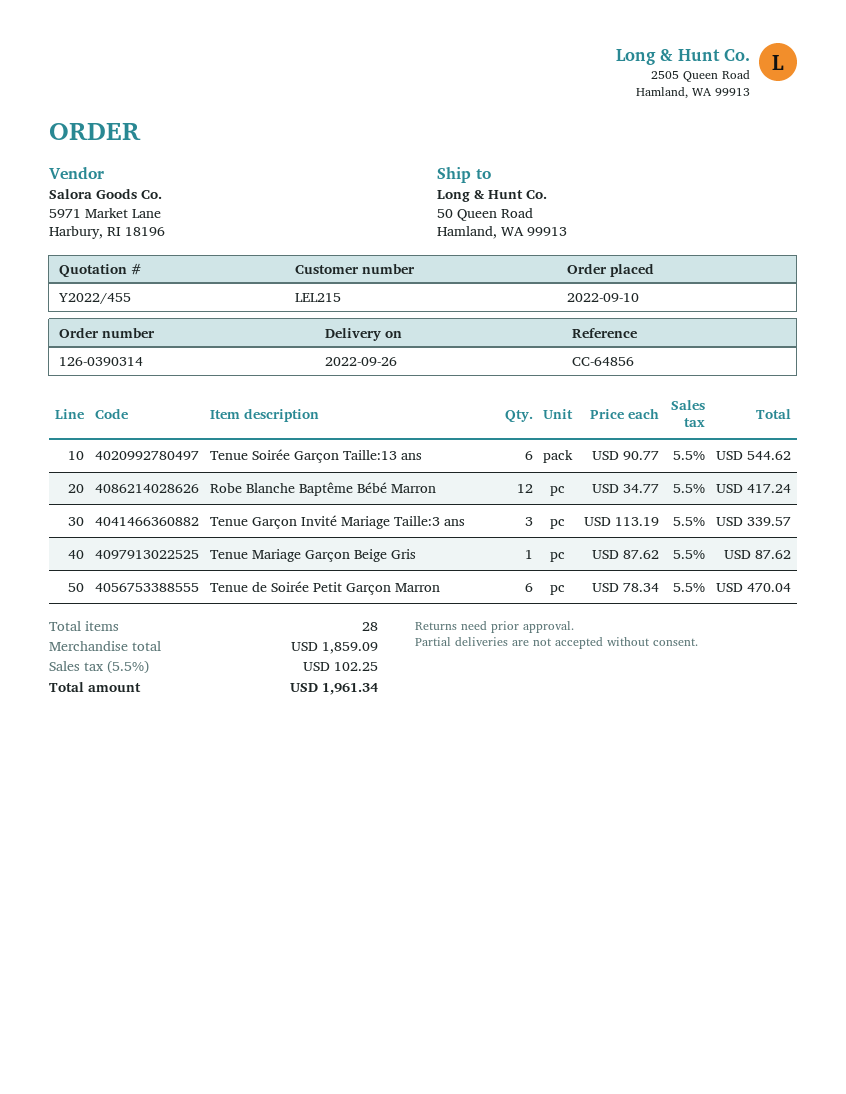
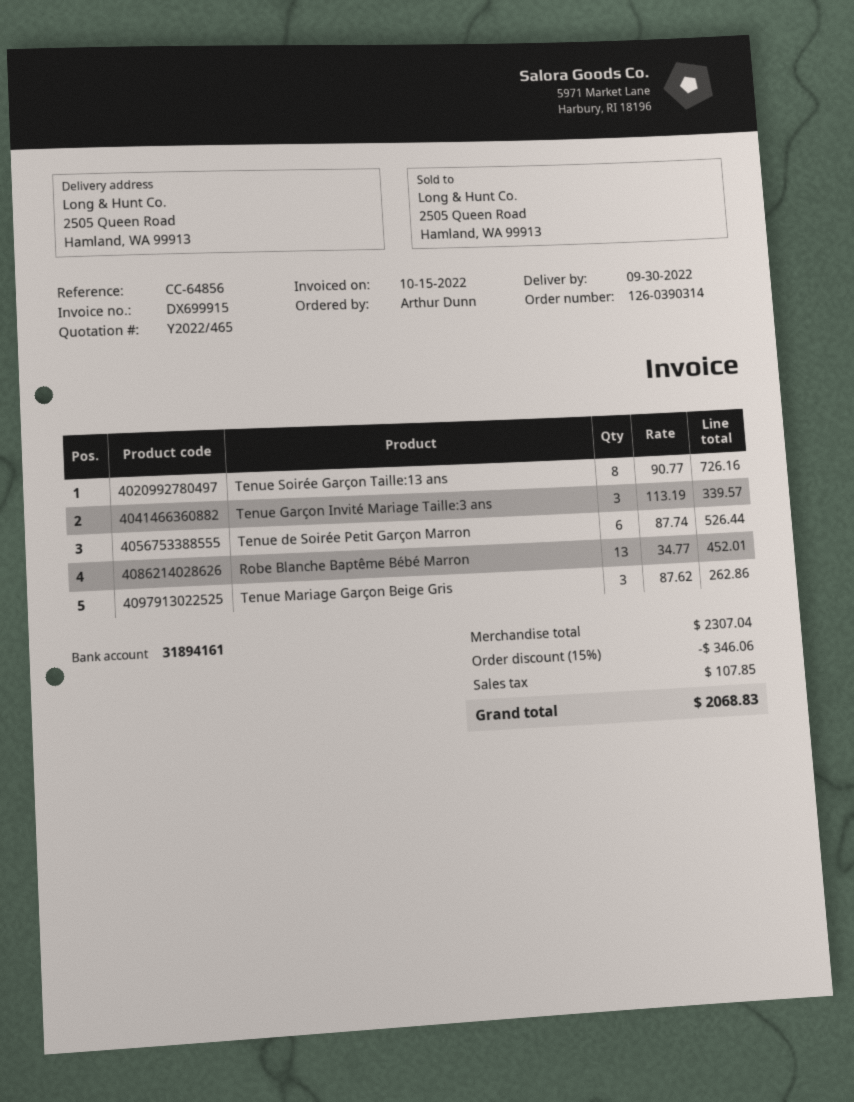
quote number: Y2022/455 -> Y2022/465
delivery date: 2022-09-26 -> 2022-09-30
ship to: 50 Queen Road, Hamland, WA 99913 -> 2505 Queen Road, Hamland, WA 99913
Tenue Soirée Garçon Taille:13 ans: 6 x 90.77 = 544.62 -> 8 x 90.77 = 726.16
Robe Blanche Baptême Bébé Marron: 12 x 34.77 = 417.24 -> 13 x 34.77 = 452.01
Tenue Mariage Garçon Beige Gris: 1 x 87.62 = 87.62 -> 3 x 87.62 = 262.86
Tenue de Soirée Petit Garçon Marron: 6 x 78.34 = 470.04 -> 6 x 87.74 = 526.44
subtotal: 1859.09 -> 2307.04
discount: none -> 15% = 346.06
tax: 102.25 -> 107.85
total: 1961.34 -> 2068.83

